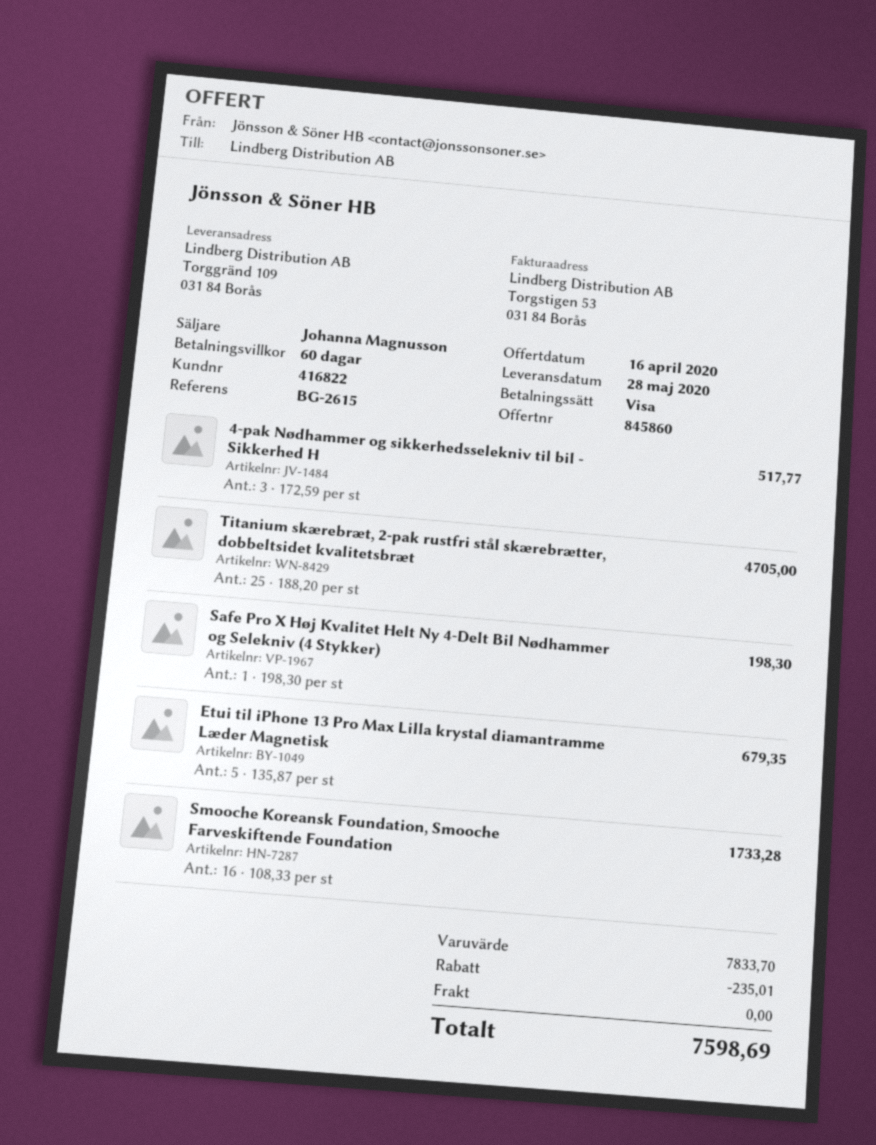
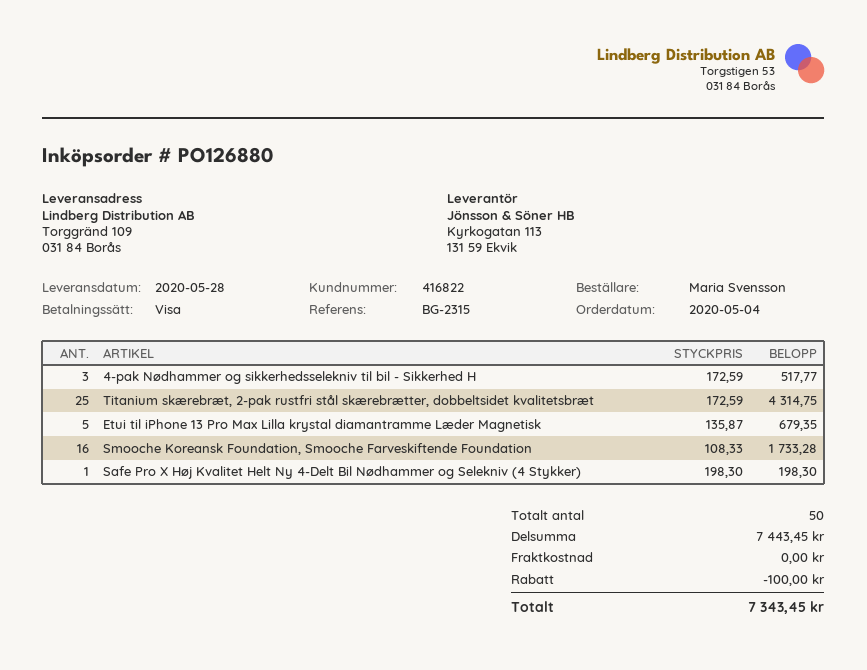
reference: BG-2615 -> BG-2315
Titanium skærebræt, 2-pak rustfri stål skærebrætter, dobbeltsidet kvalitetsbræt: 25 x 188.20 = 4705.00 -> 25 x 172.59 = 4314.75
subtotal: 7833.70 -> 7443.45
discount: 235.01 -> 100.00
total: 7598.69 -> 7343.45

